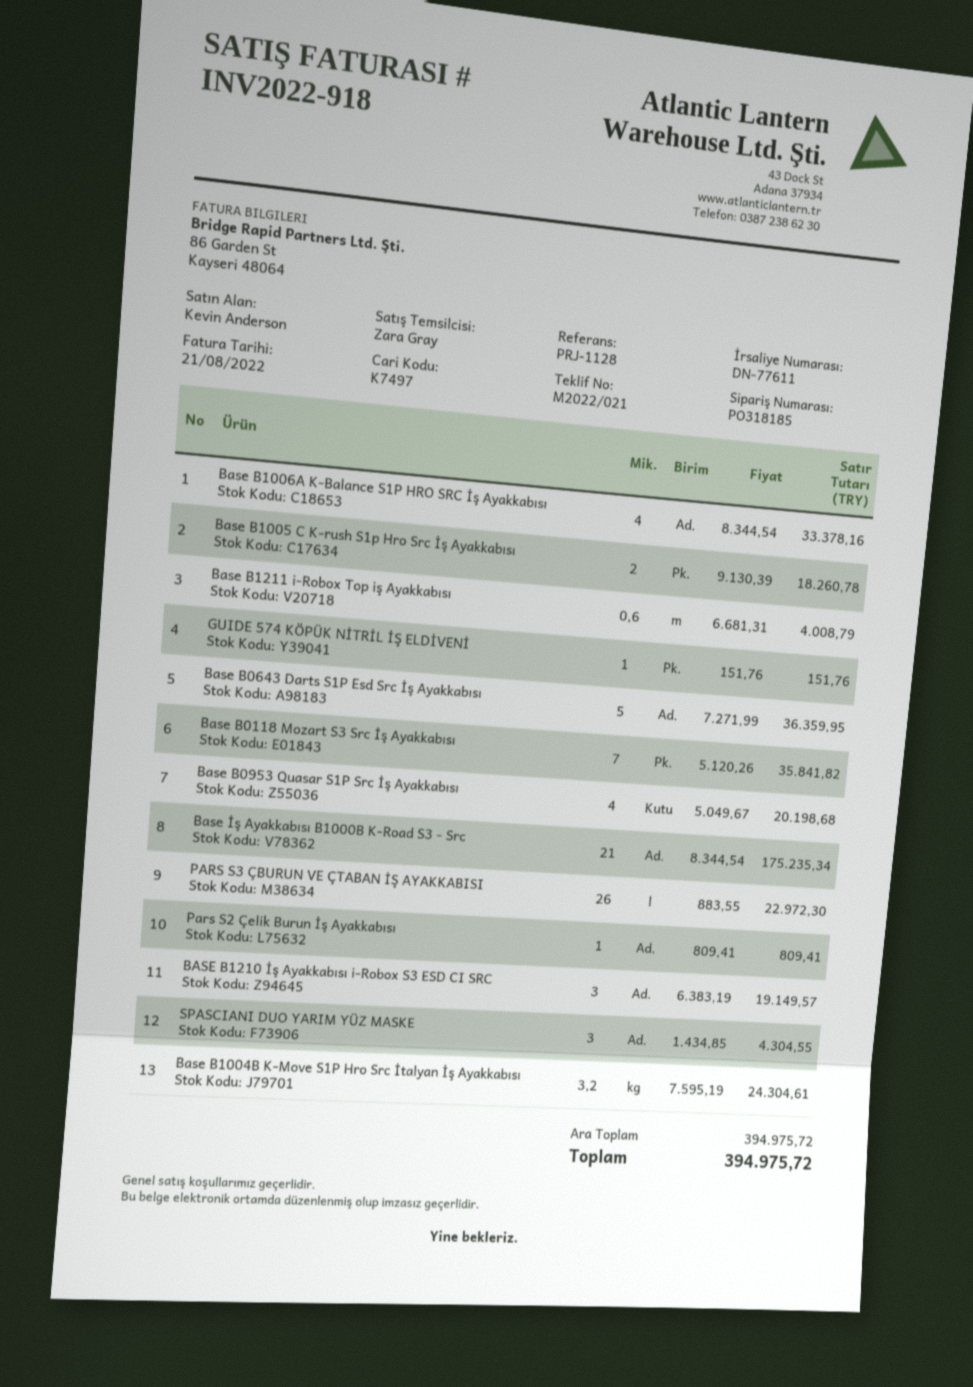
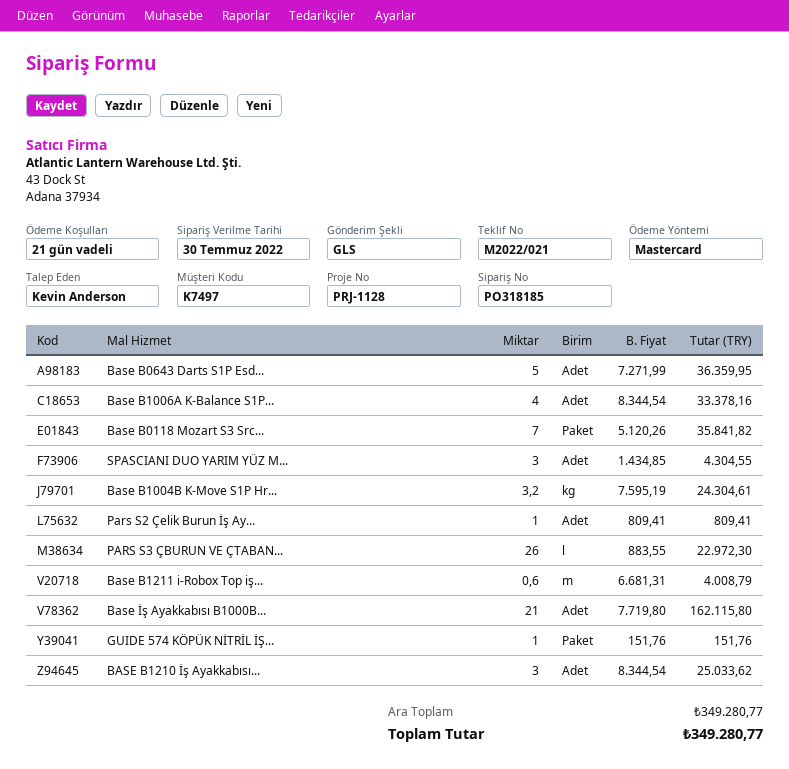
Base B1005 C K-rush S1p Hro Src İş Ayakkabısı: 2 x 9130.39 = 18260.78 -> none
Base B0953 Quasar S1P Src İş Ayakkabısı: 4 x 5049.67 = 20198.68 -> none
Base İş Ayakkabısı B1000B K-Road S3 - Src: 21 x 8344.54 = 175235.34 -> 21 x 7719.80 = 162115.80
BASE B1210 İş Ayakkabısı i-Robox S3 ESD CI SRC: 3 x 6383.19 = 19149.57 -> 3 x 8344.54 = 25033.62
subtotal: 394975.72 -> 349280.77
total: 394975.72 -> 349280.77

